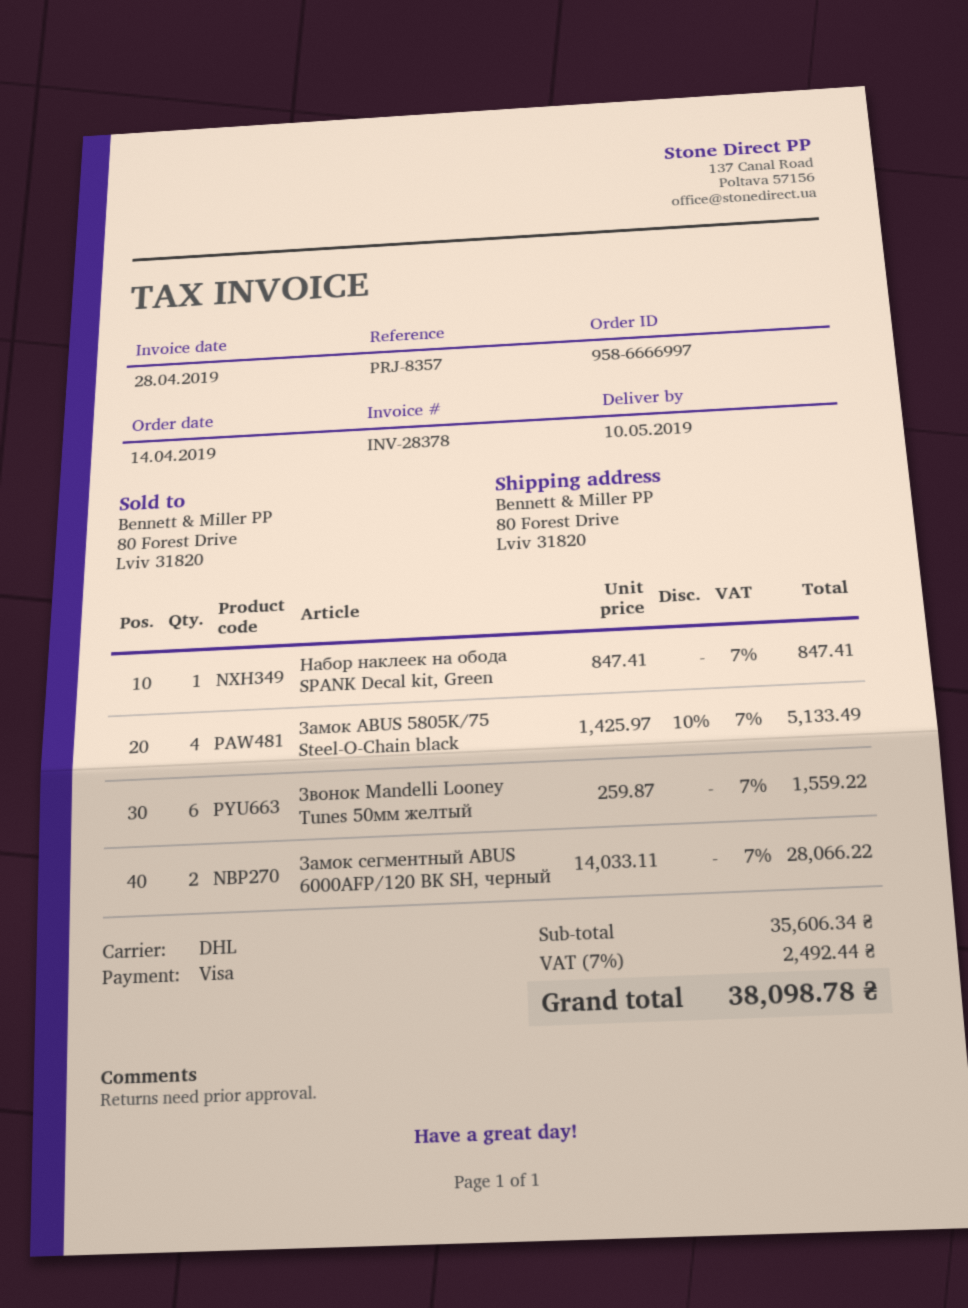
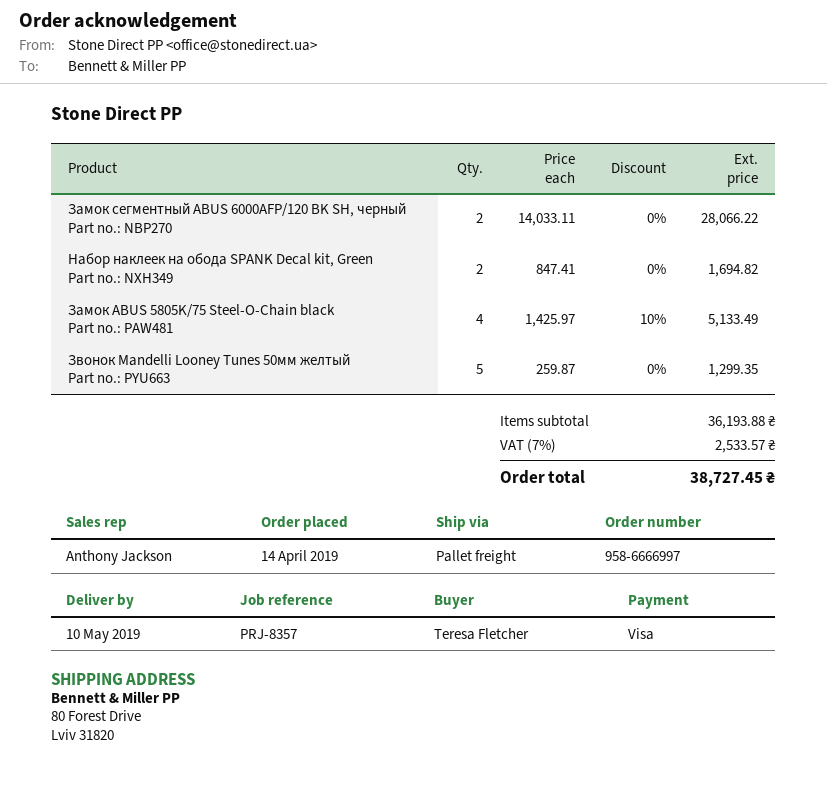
shipping method: DHL -> pallet freight
Набор наклеек на обода SPANK Decal kit, Green: 1 x 847.41 = 847.41 -> 2 x 847.41 = 1694.82
Звонок Mandelli Looney Tunes 50мм желтый: 6 x 259.87 = 1559.22 -> 5 x 259.87 = 1299.35
subtotal: 35606.34 -> 36193.88
tax: 7% = 2492.44 -> 7% = 2533.57
total: 38098.78 -> 38727.45

